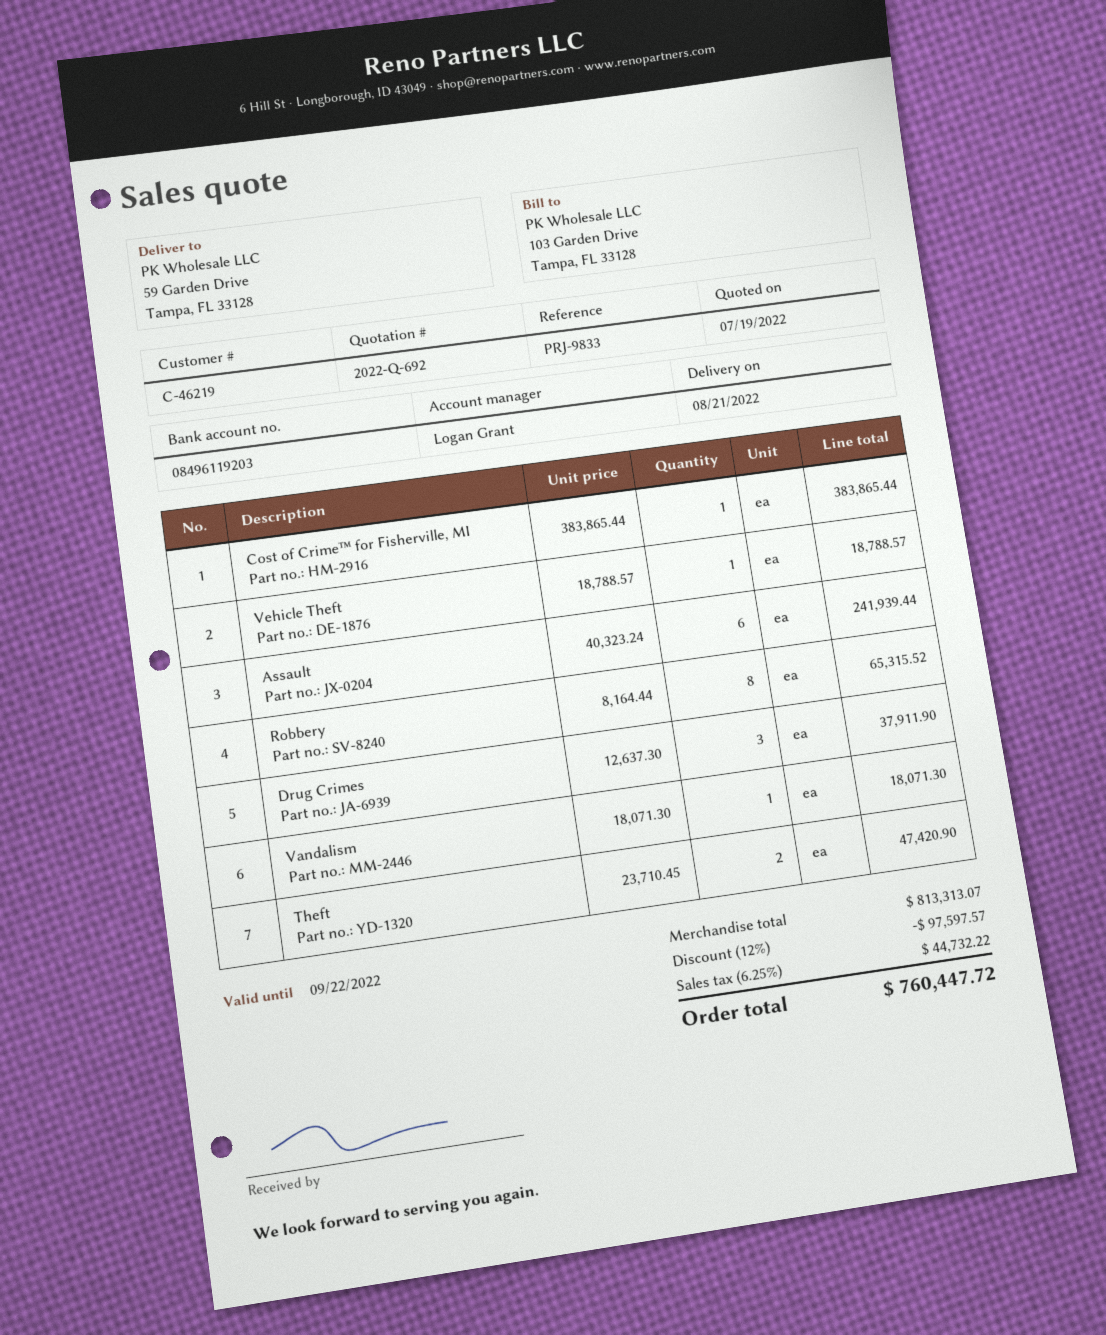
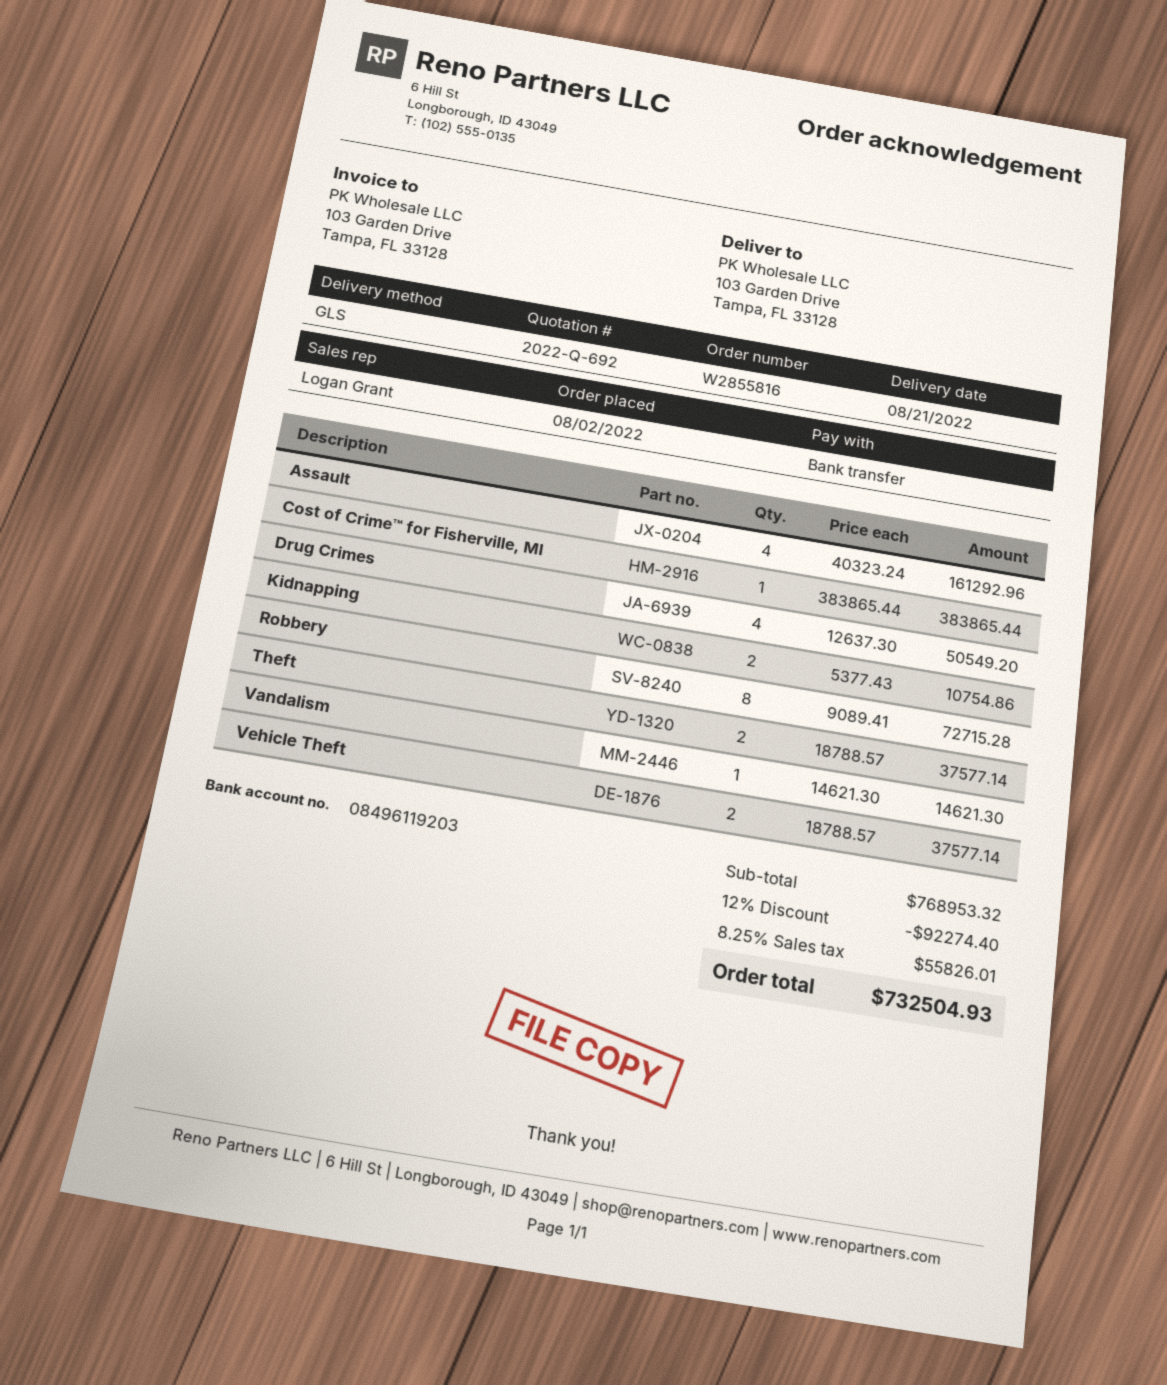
ship to: 59 Garden Drive, Tampa, FL 33128 -> 103 Garden Drive, Tampa, FL 33128
Vehicle Theft: 1 x 18788.57 = 18788.57 -> 2 x 18788.57 = 37577.14
Assault: 6 x 40323.24 = 241939.44 -> 4 x 40323.24 = 161292.96
Robbery: 8 x 8164.44 = 65315.52 -> 8 x 9089.41 = 72715.28
Drug Crimes: 3 x 12637.30 = 37911.90 -> 4 x 12637.30 = 50549.20
Vandalism: 1 x 18071.30 = 18071.30 -> 1 x 14621.30 = 14621.30
Theft: 2 x 23710.45 = 47420.90 -> 2 x 18788.57 = 37577.14
Kidnapping: none -> 2 x 5377.43 = 10754.86
subtotal: 813313.07 -> 768953.32
discount: 12% = 97597.57 -> 12% = 92274.40
tax: 6.25% = 44732.22 -> 8.25% = 55826.01
total: 760447.72 -> 732504.93

